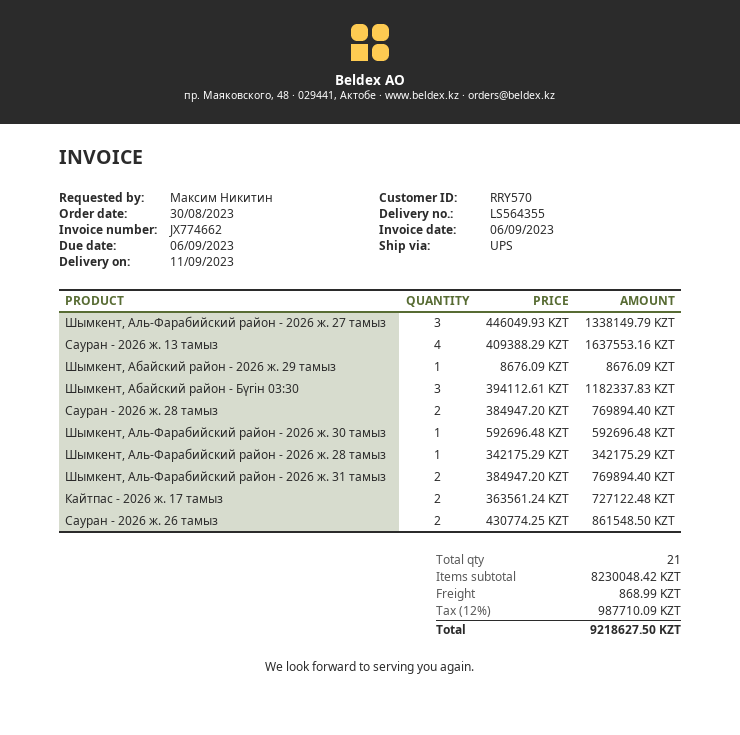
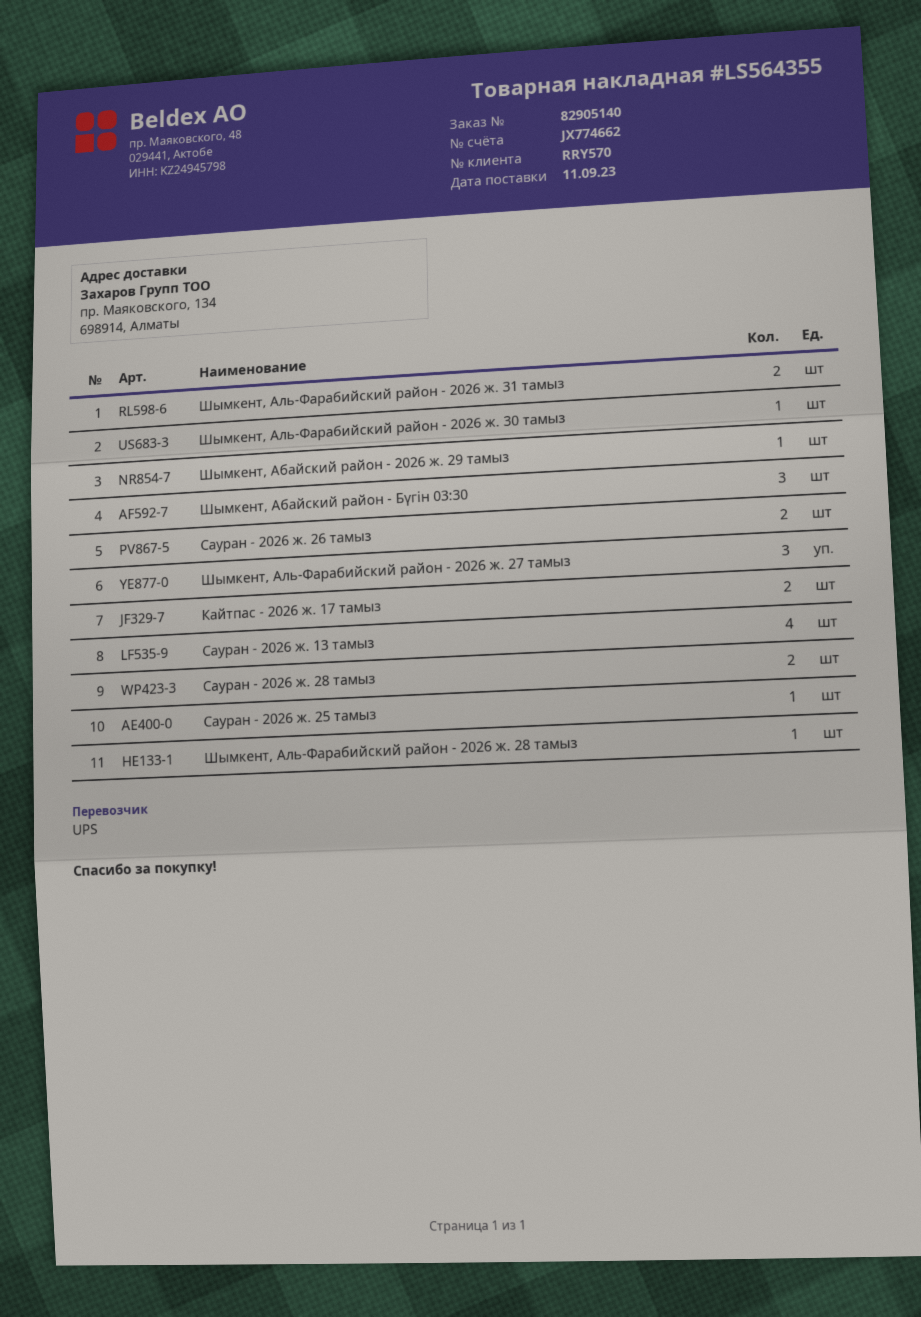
Сауран - 2026 ж. 25 тамыз: none -> 1

